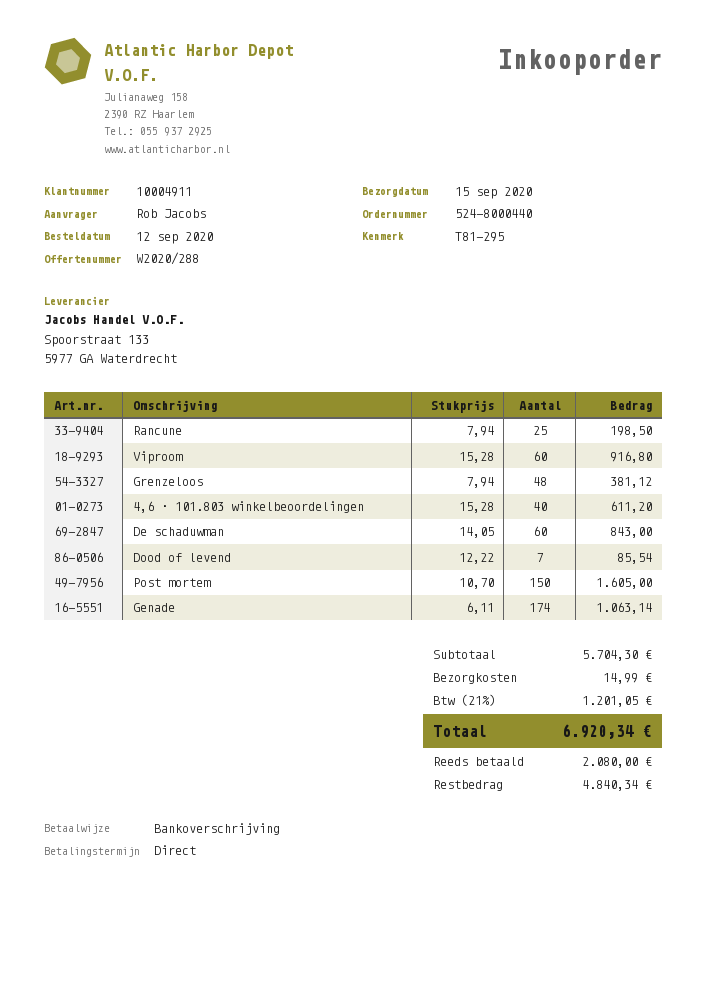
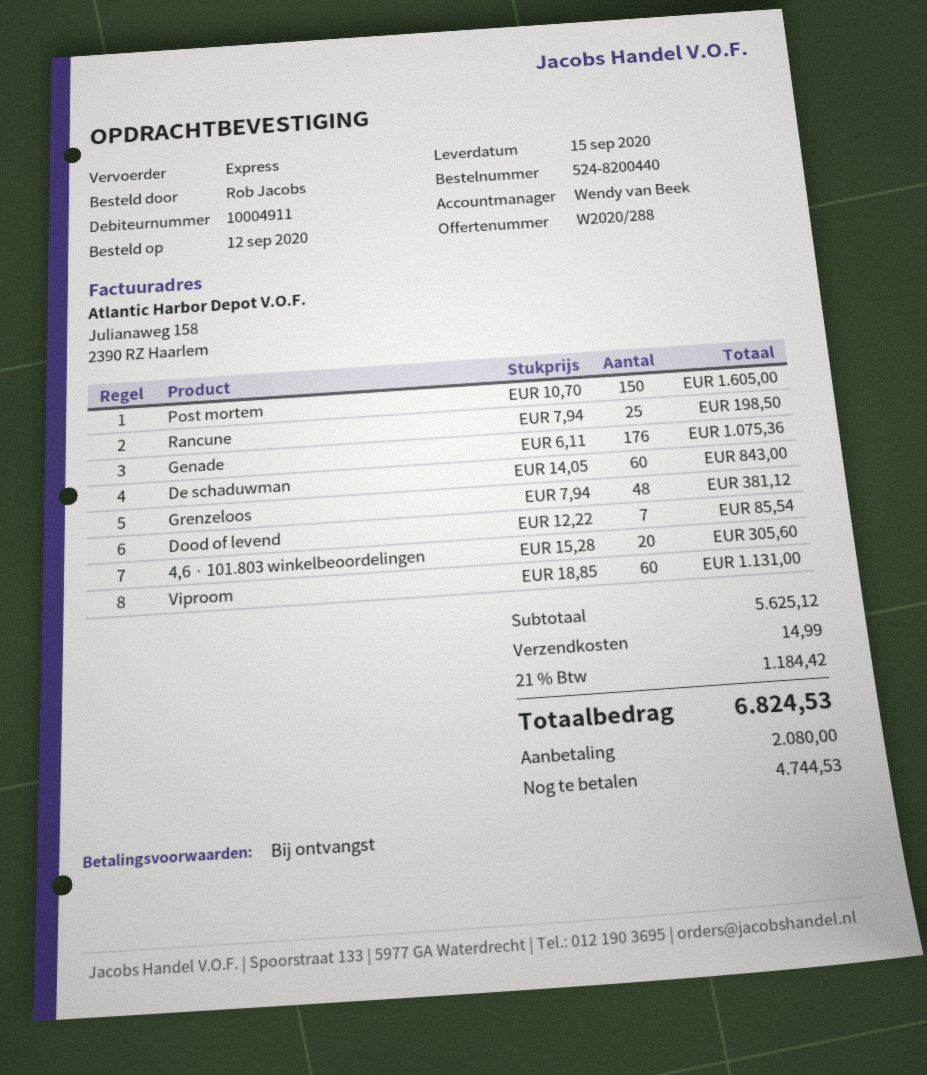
order number: 524-8000440 -> 524-8200440
Viproom: 60 x 15.28 = 916.80 -> 60 x 18.85 = 1131.00
4,6 · 101.803 winkelbeoordelingen: 40 x 15.28 = 611.20 -> 20 x 15.28 = 305.60
Genade: 174 x 6.11 = 1063.14 -> 176 x 6.11 = 1075.36
subtotal: 5704.30 -> 5625.12
tax: 21% = 1201.05 -> 21% = 1184.42
total: 6920.34 -> 6824.53
balance: 4840.34 -> 4744.53

